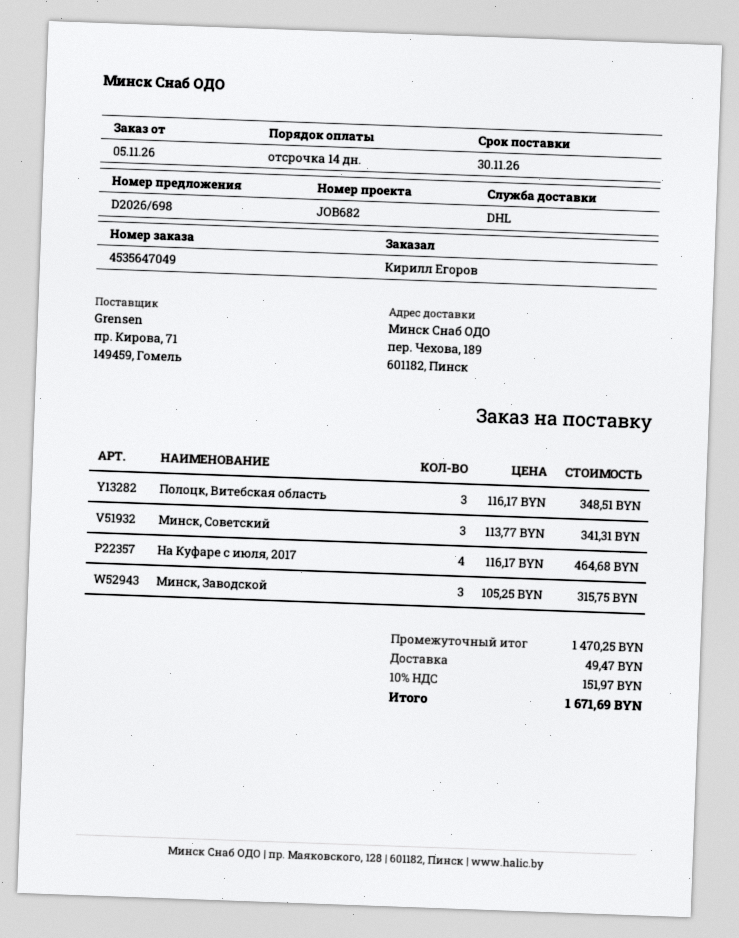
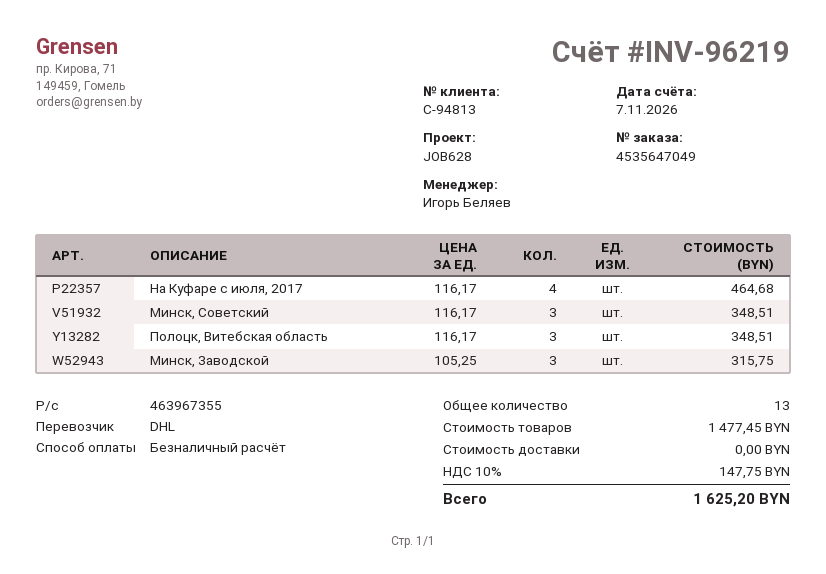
reference: JOB682 -> JOB628
Минск, Советский: 3 x 113.77 = 341.31 -> 3 x 116.17 = 348.51
subtotal: 1470.25 -> 1477.45
shipping: 49.47 -> 0.00
tax: 10% = 151.97 -> 10% = 147.75
total: 1671.69 -> 1625.20

